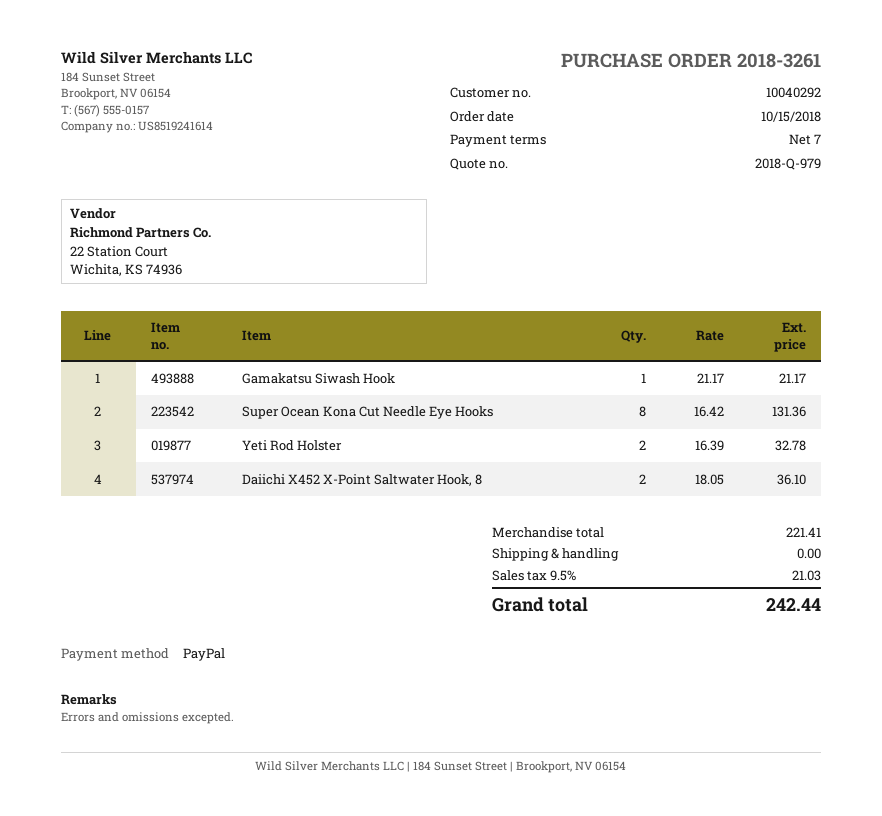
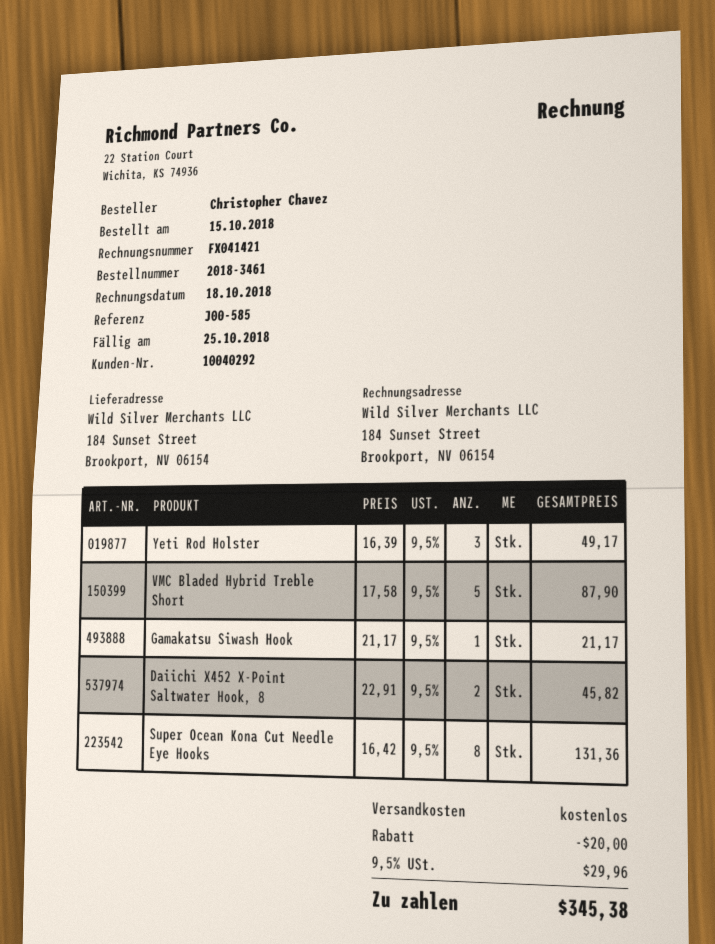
order number: 2018-3261 -> 2018-3461
Yeti Rod Holster: 2 x 16.39 = 32.78 -> 3 x 16.39 = 49.17
Daiichi X452 X-Point Saltwater Hook, 8: 2 x 18.05 = 36.10 -> 2 x 22.91 = 45.82
VMC Bladed Hybrid Treble Short: none -> 5 x 17.58 = 87.90
discount: none -> 20.00
tax: 9.5% = 21.03 -> 9.5% = 29.96
total: 242.44 -> 345.38

